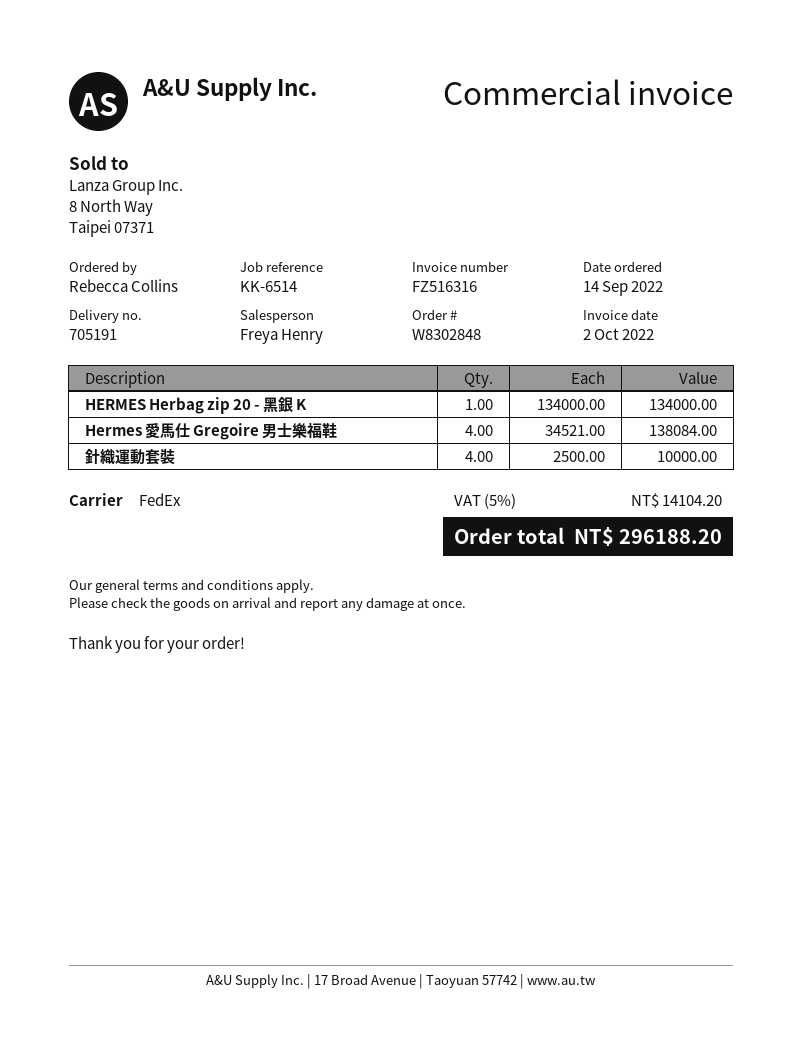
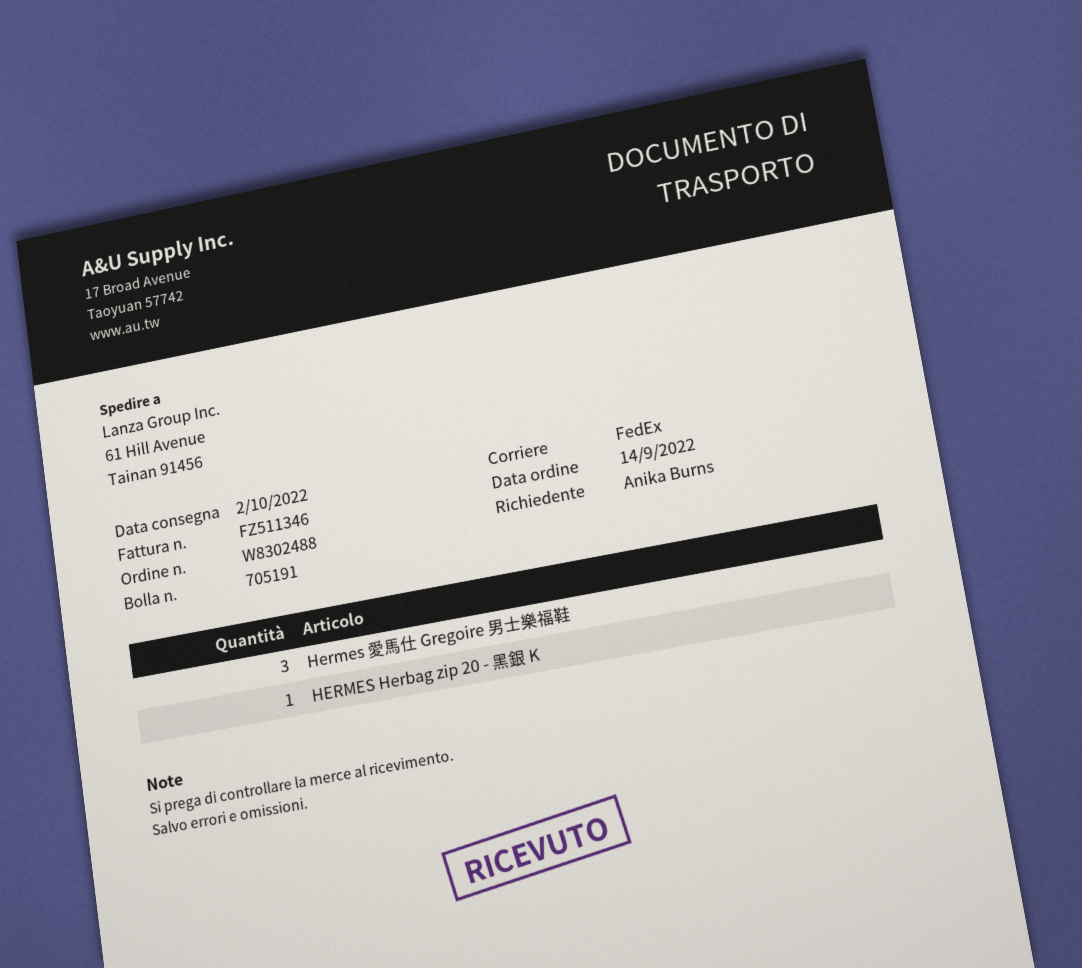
order number: W8302848 -> W8302488
invoice number: FZ516316 -> FZ511346
ordered by: Rebecca Collins -> Anika Burns
Hermes 愛馬仕 Gregoire 男士樂福鞋: 4 -> 3
針織運動套裝: 4 -> none

